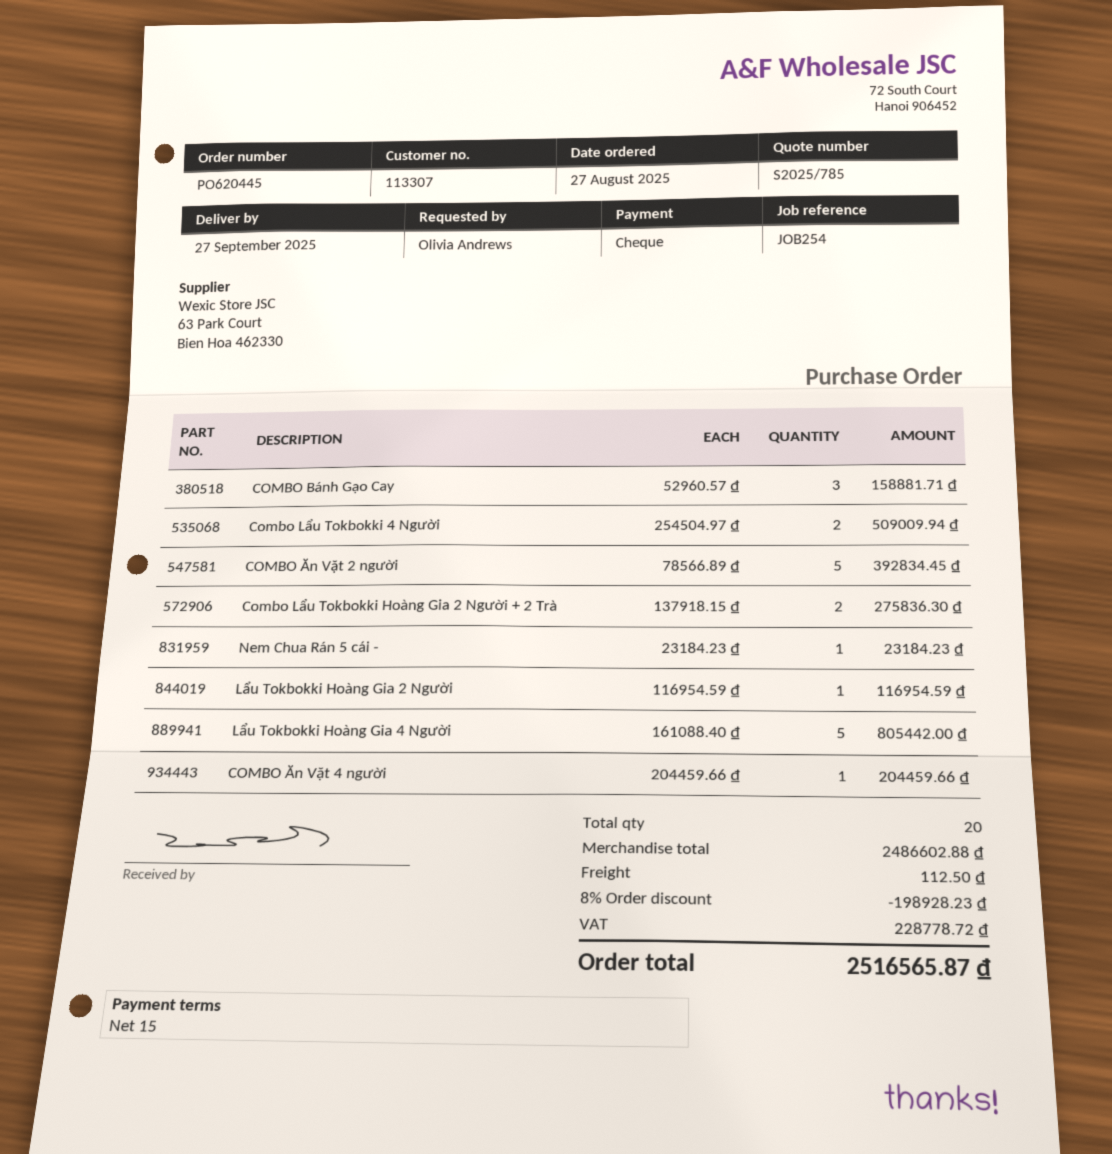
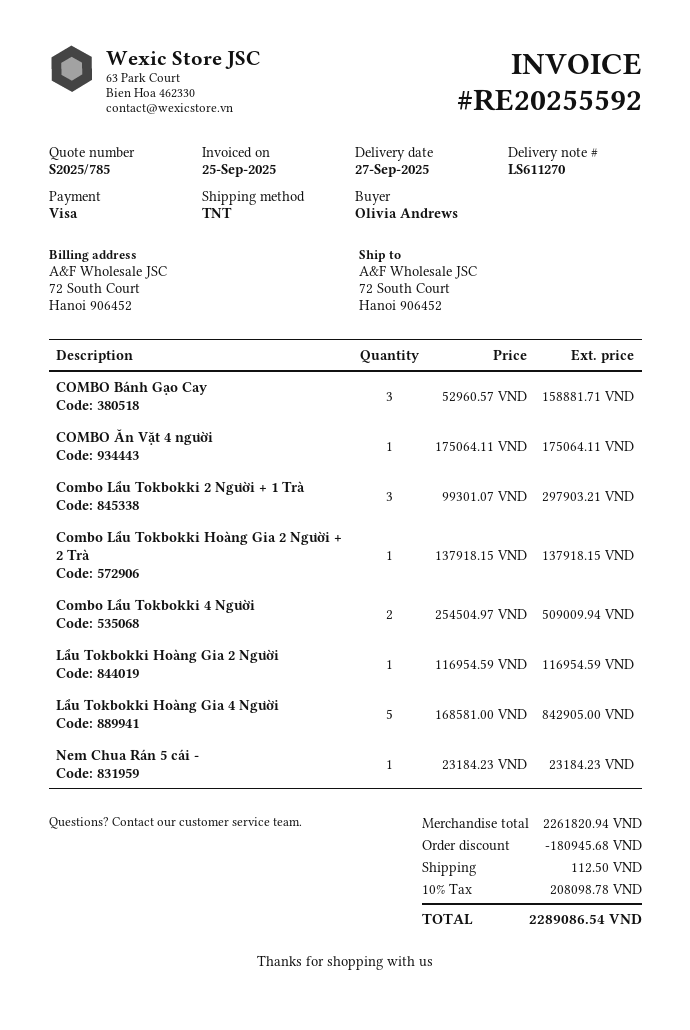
payment method: cheque -> Visa
COMBO Ăn Vặt 2 người: 5 x 78566.89 = 392834.45 -> none
Combo Lẩu Tokbokki Hoàng Gia 2 Người + 2 Trà: 2 x 137918.15 = 275836.30 -> 1 x 137918.15 = 137918.15
Lẩu Tokbokki Hoàng Gia 4 Người: 5 x 161088.40 = 805442.00 -> 5 x 168581.00 = 842905.00
COMBO Ăn Vặt 4 người: 1 x 204459.66 = 204459.66 -> 1 x 175064.11 = 175064.11
Combo Lẩu Tokbokki 2 Người + 1 Trà: none -> 3 x 99301.07 = 297903.21
subtotal: 2486602.88 -> 2261820.94
discount: 198928.23 -> 180945.68
tax: 228778.72 -> 208098.78
total: 2516565.87 -> 2289086.54

